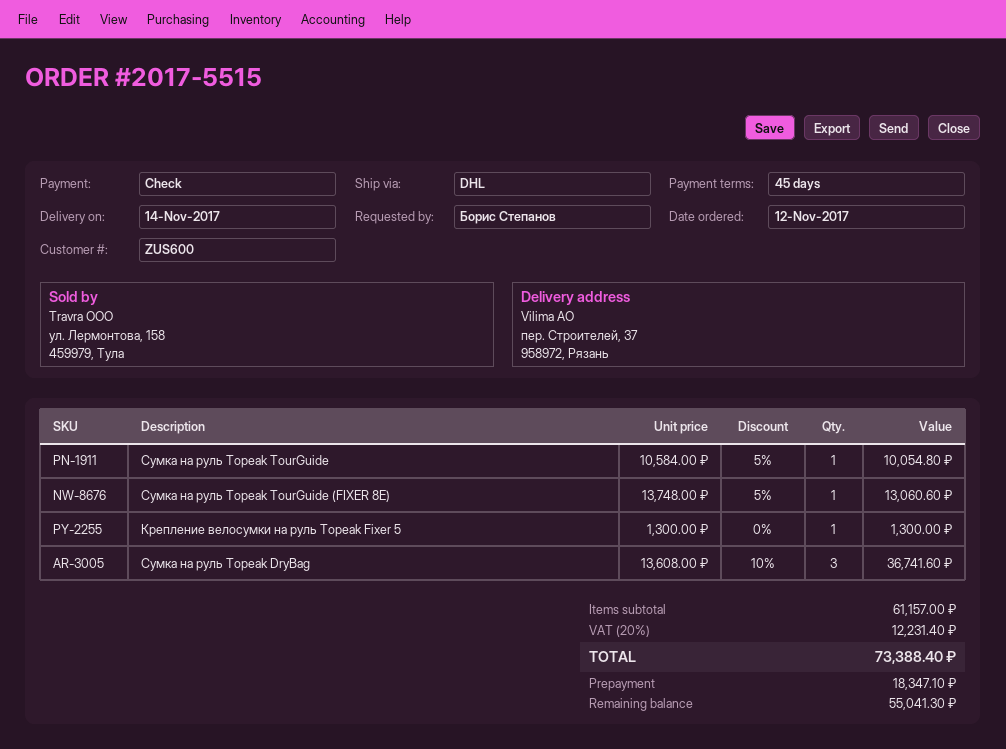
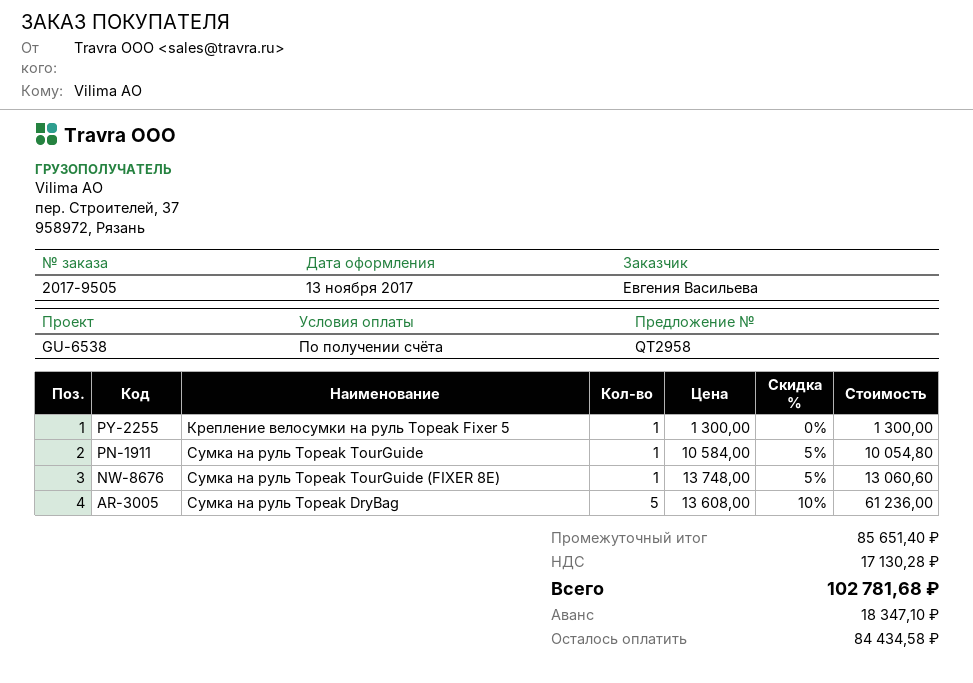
order number: 2017-5515 -> 2017-9505
order date: 2017-11-12 -> 2017-11-13
payment terms: 45 days -> on receipt
ordered by: Борис Степанов -> Евгения Васильева
Сумка на руль Topeak DryBag: 3 x 13608.00 - 10% = 36741.60 -> 5 x 13608.00 - 10% = 61236.00
subtotal: 61157.00 -> 85651.40
tax: 12231.40 -> 17130.28
total: 73388.40 -> 102781.68
balance: 55041.30 -> 84434.58

